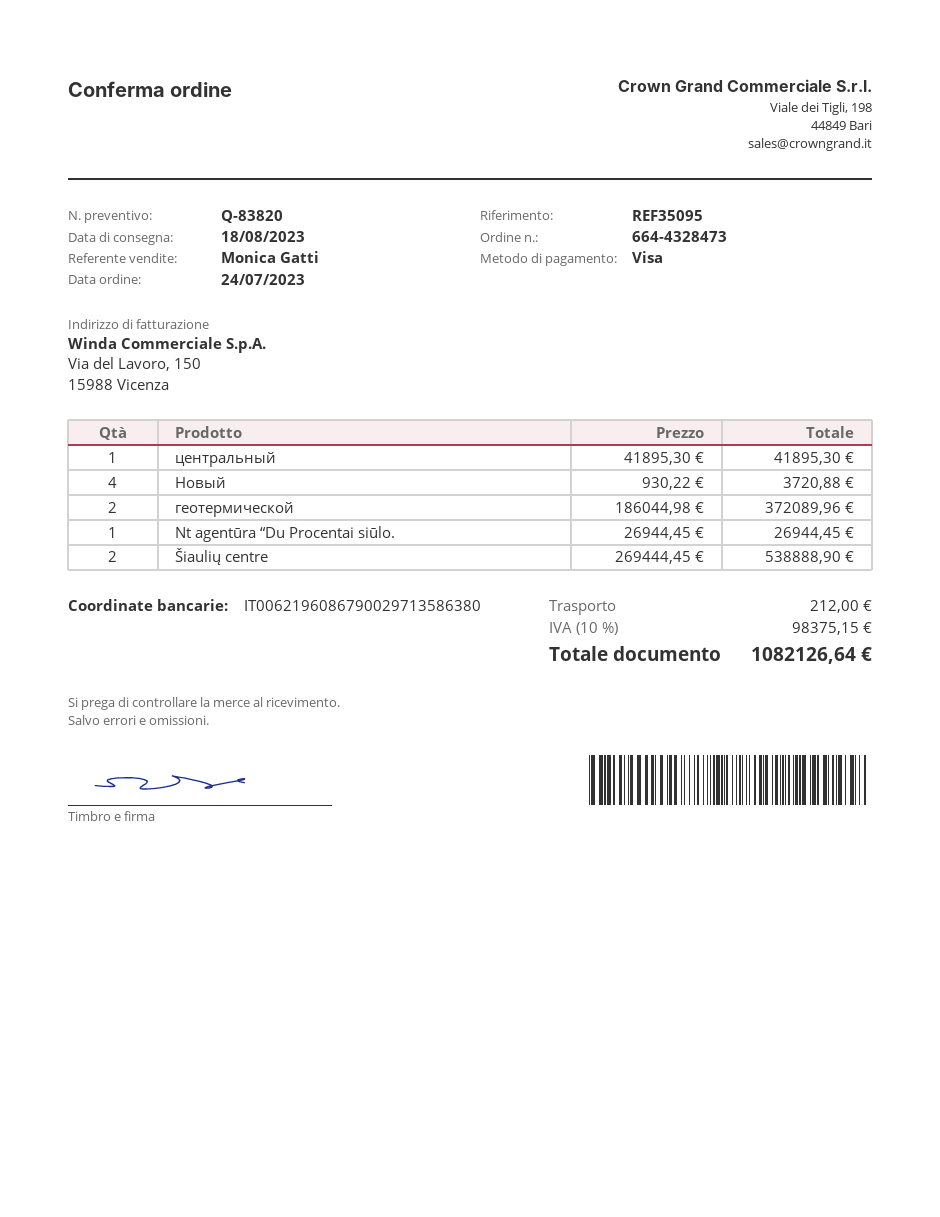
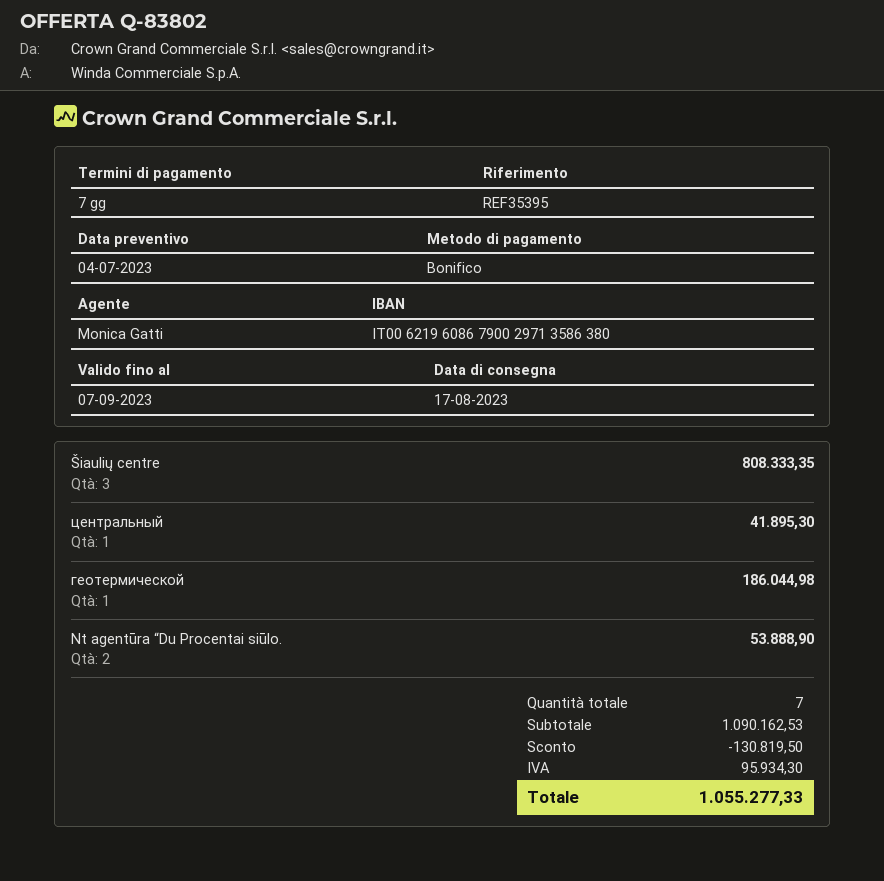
quote number: Q-83820 -> Q-83802
delivery date: 2023-08-18 -> 2023-08-17
reference: REF35095 -> REF35395
payment method: Visa -> bank transfer
Новый: 4 for 3720.88 -> none
геотермической: 2 for 372089.96 -> 1 for 186044.98
Nt agentūra “Du Procentai siūlo.: 1 for 26944.45 -> 2 for 53888.90
Šiaulių centre: 2 for 538888.90 -> 3 for 808333.35
discount: none -> 130819.50
shipping: 212.00 -> none
tax: 98375.15 -> 95934.30
total: 1082126.64 -> 1055277.33

